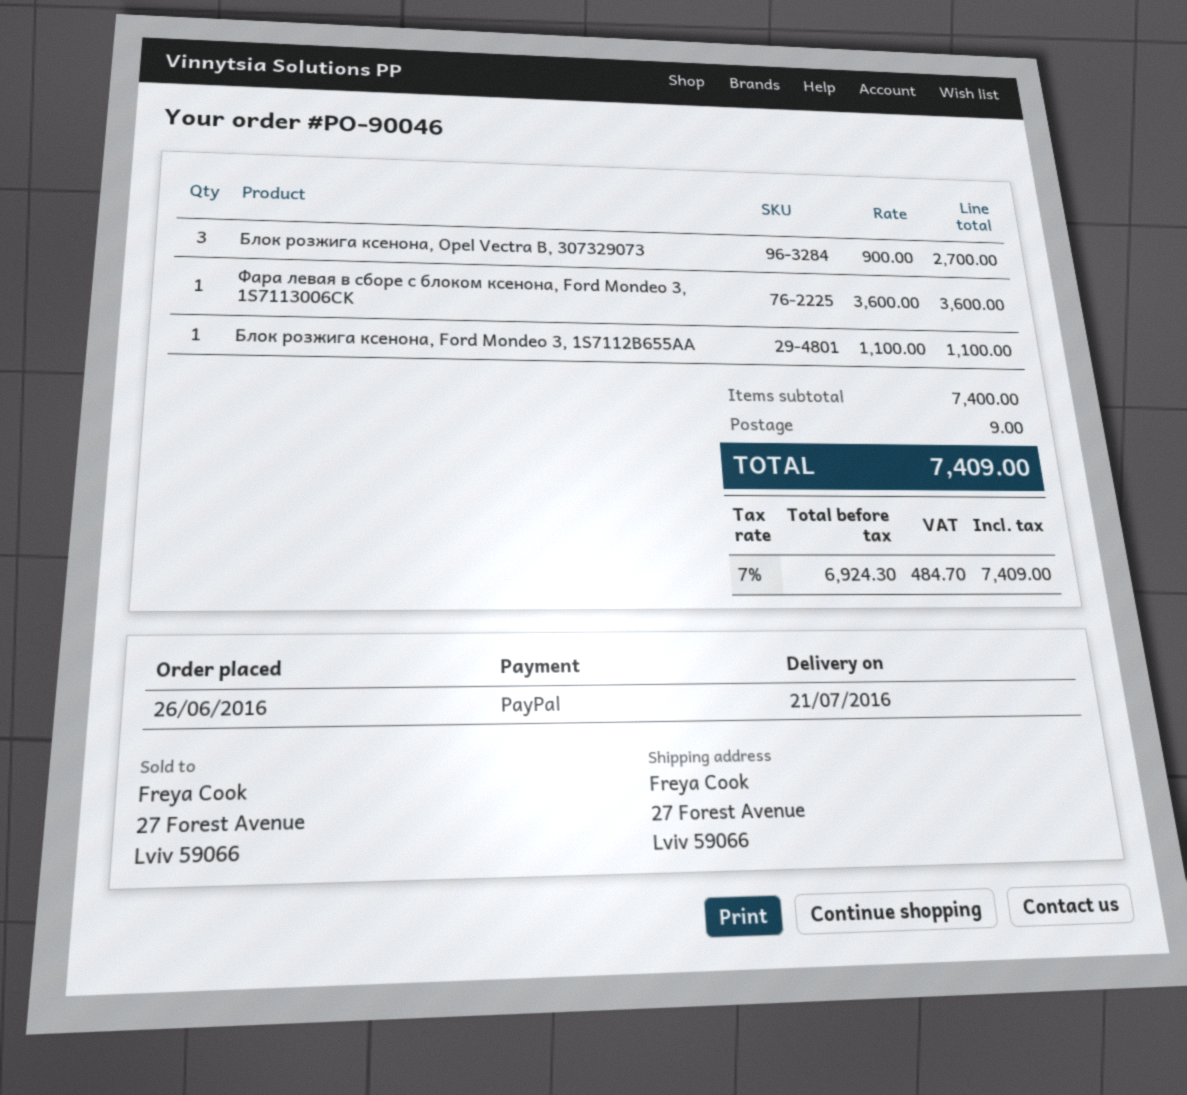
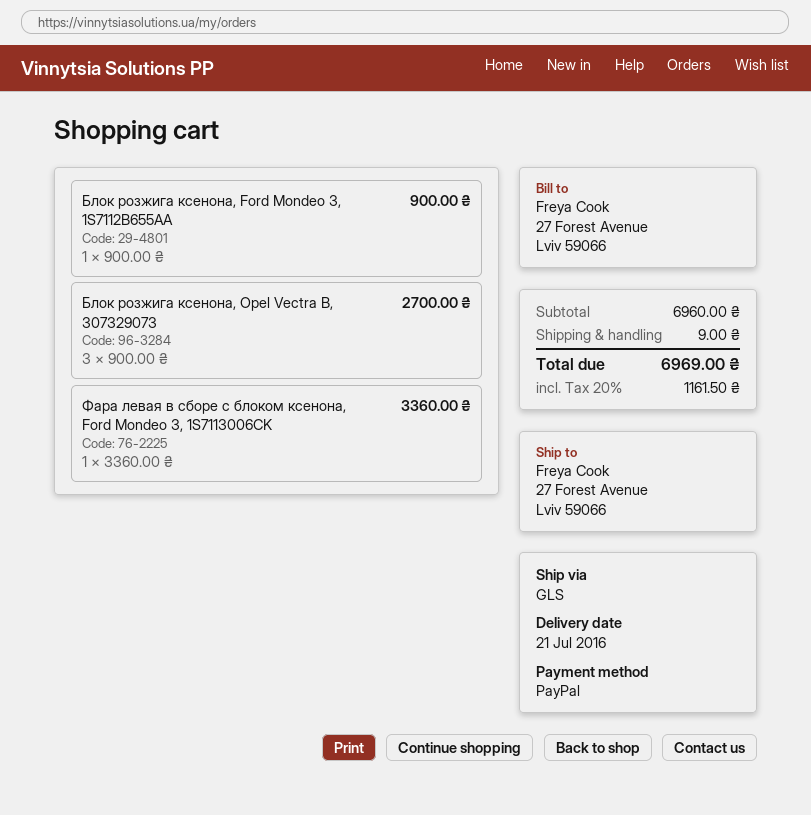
Фара левая в сборе с блоком ксенона, Ford Mondeo 3, 1S7113006CK: 1 x 3600.00 = 3600.00 -> 1 x 3360.00 = 3360.00
Блок розжига ксенона, Ford Mondeo 3, 1S7112B655AA: 1 x 1100.00 = 1100.00 -> 1 x 900.00 = 900.00
subtotal: 7400.00 -> 6960.00
tax: 7% = 484.70 -> 20% = 1161.50
total: 7409.00 -> 6969.00

